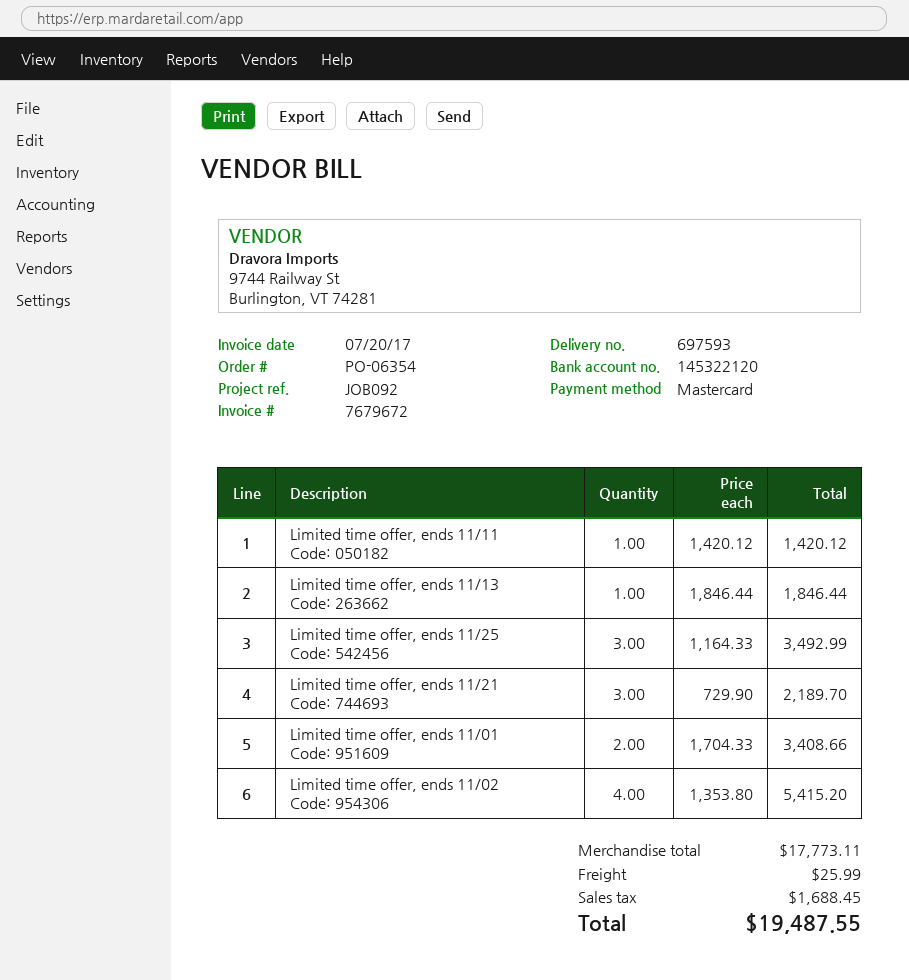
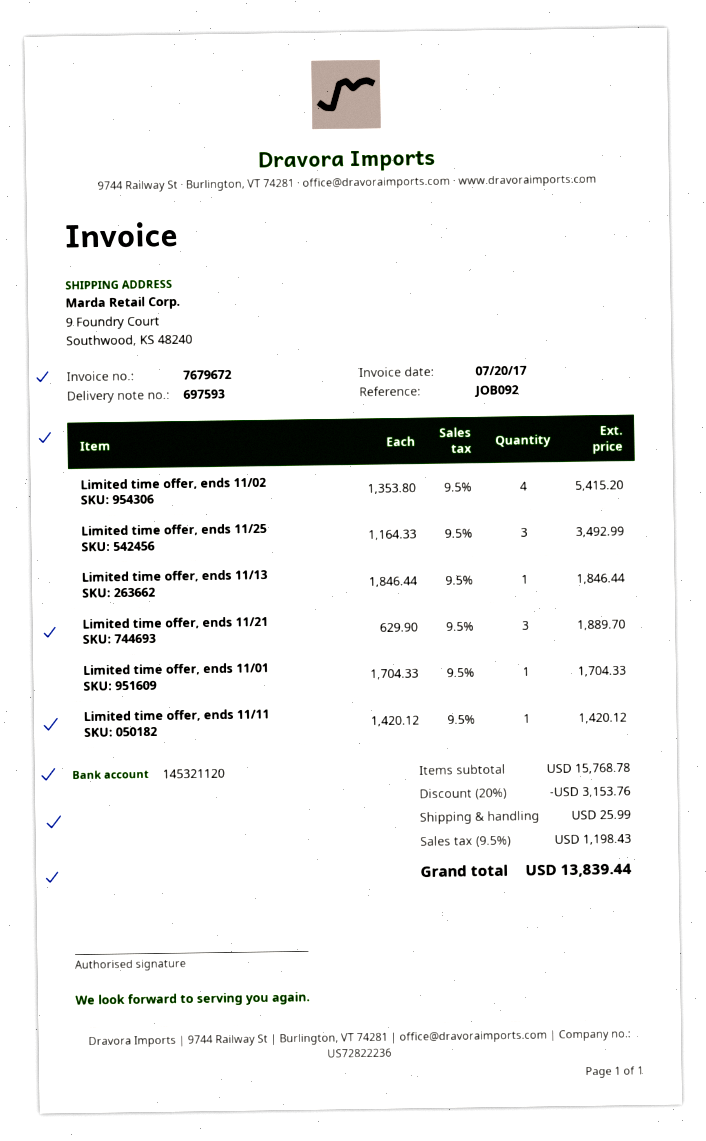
bank account: 145322120 -> 145321120
Limited time offer, ends 11/21: 3 x 729.90 = 2189.70 -> 3 x 629.90 = 1889.70
Limited time offer, ends 11/01: 2 x 1704.33 = 3408.66 -> 1 x 1704.33 = 1704.33
subtotal: 17773.11 -> 15768.78
discount: none -> 20% = 3153.76
tax: 1688.45 -> 1198.43
total: 19487.55 -> 13839.44

